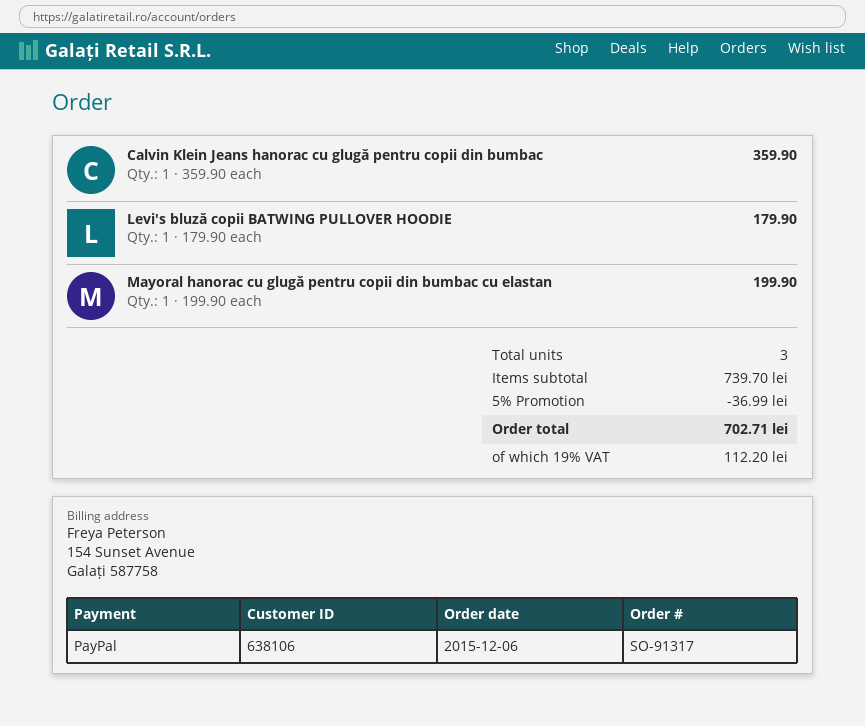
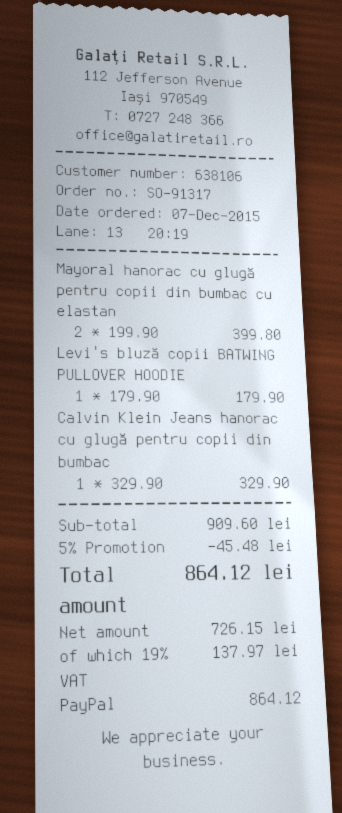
order date: 2015-12-06 -> 2015-12-07
Calvin Klein Jeans hanorac cu glugă pentru copii din bumbac: 1 x 359.90 = 359.90 -> 1 x 329.90 = 329.90
Mayoral hanorac cu glugă pentru copii din bumbac cu elastan: 1 x 199.90 = 199.90 -> 2 x 199.90 = 399.80
subtotal: 739.70 -> 909.60
discount: 5% = 36.99 -> 5% = 45.48
tax: 19% = 112.20 -> 19% = 137.97
total: 702.71 -> 864.12

